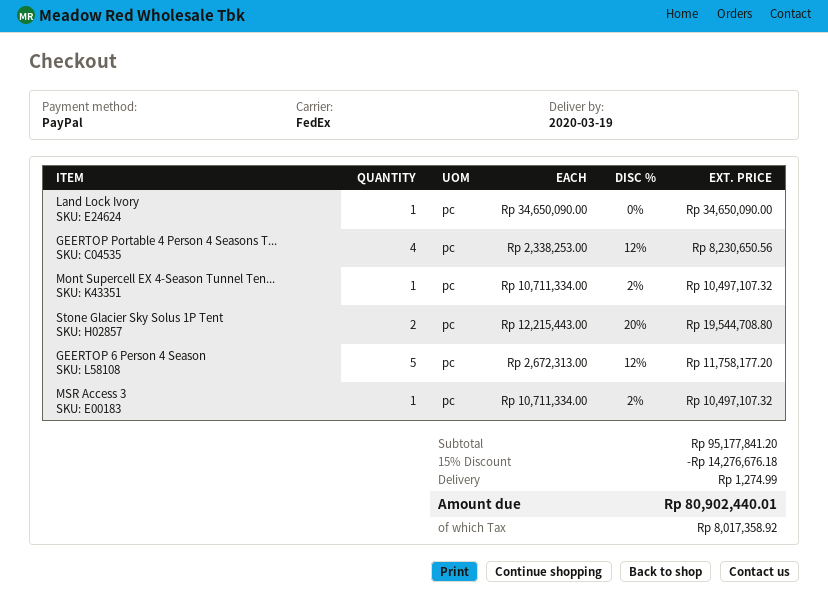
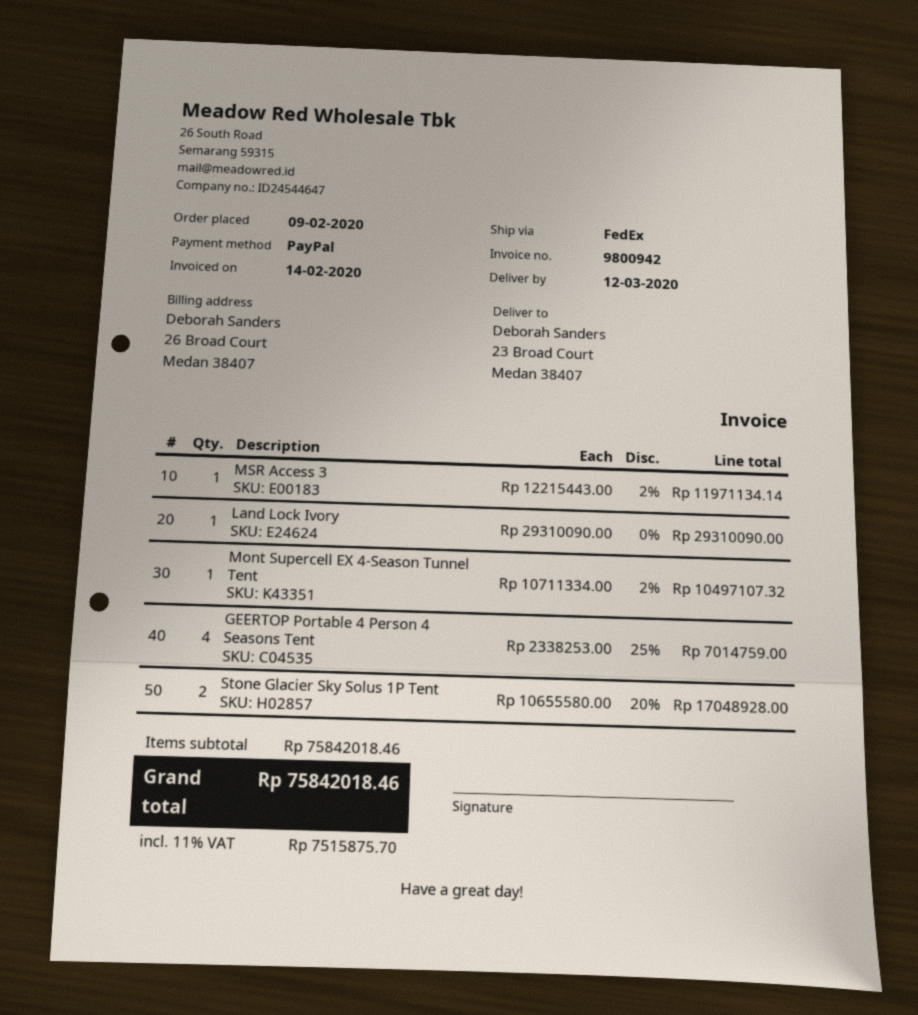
delivery date: 2020-03-19 -> 2020-03-12
Land Lock Ivory: 1 x 34650090.00 = 34650090.00 -> 1 x 29310090.00 = 29310090.00
GEERTOP Portable 4 Person 4 Seasons T...: 4 x 2338253.00 - 12% = 8230650.56 -> 4 x 2338253.00 - 25% = 7014759.00
Stone Glacier Sky Solus 1P Tent: 2 x 12215443.00 - 20% = 19544708.80 -> 2 x 10655580.00 - 20% = 17048928.00
GEERTOP 6 Person 4 Season: 5 x 2672313.00 - 12% = 11758177.20 -> none
MSR Access 3: 1 x 10711334.00 - 2% = 10497107.32 -> 1 x 12215443.00 - 2% = 11971134.14
subtotal: 95177841.20 -> 75842018.46
discount: 15% = 14276676.18 -> none
shipping: 1274.99 -> none
tax: 8017358.92 -> 7515875.70
total: 80902440.01 -> 75842018.46

